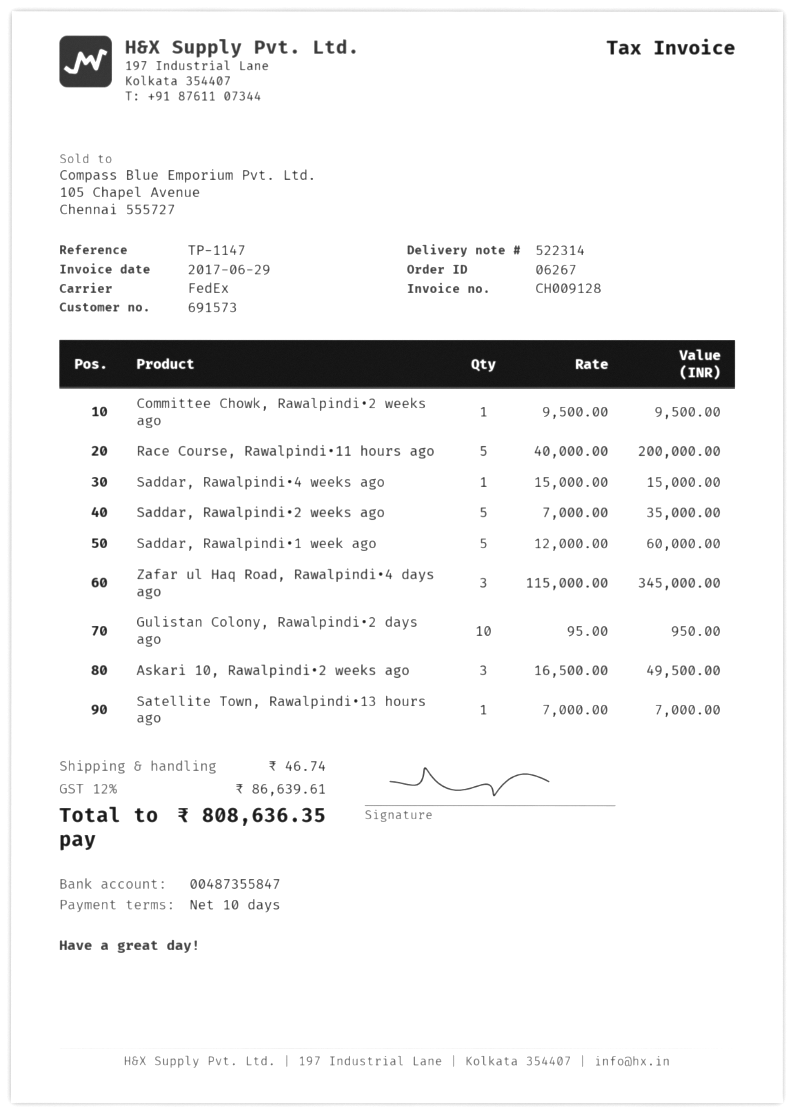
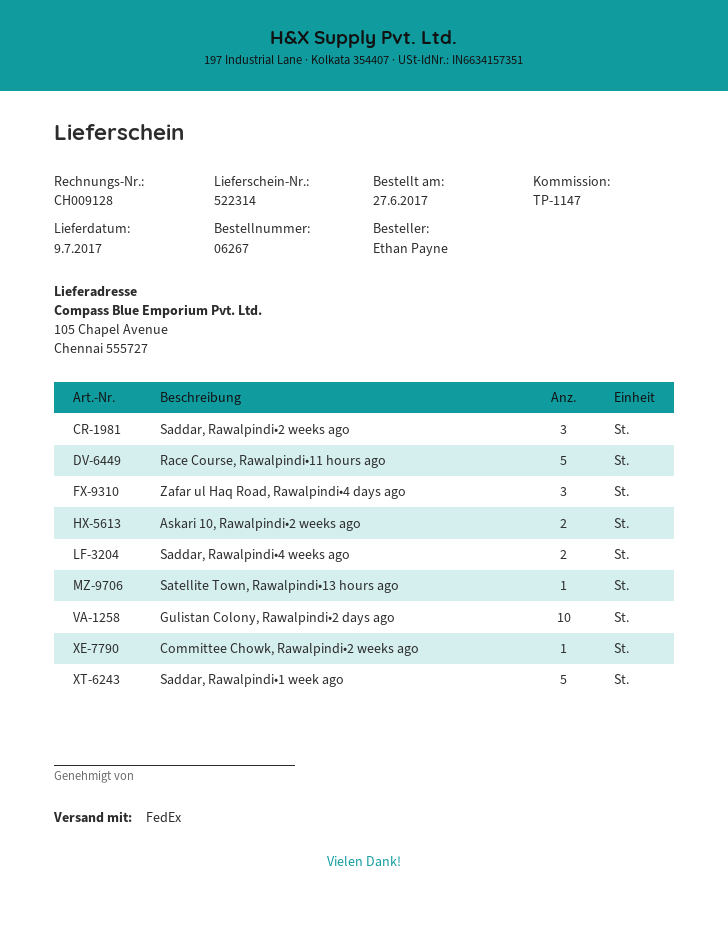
Saddar, Rawalpindi•4 weeks ago: 1 -> 2
Saddar, Rawalpindi•2 weeks ago: 5 -> 3
Askari 10, Rawalpindi•2 weeks ago: 3 -> 2

